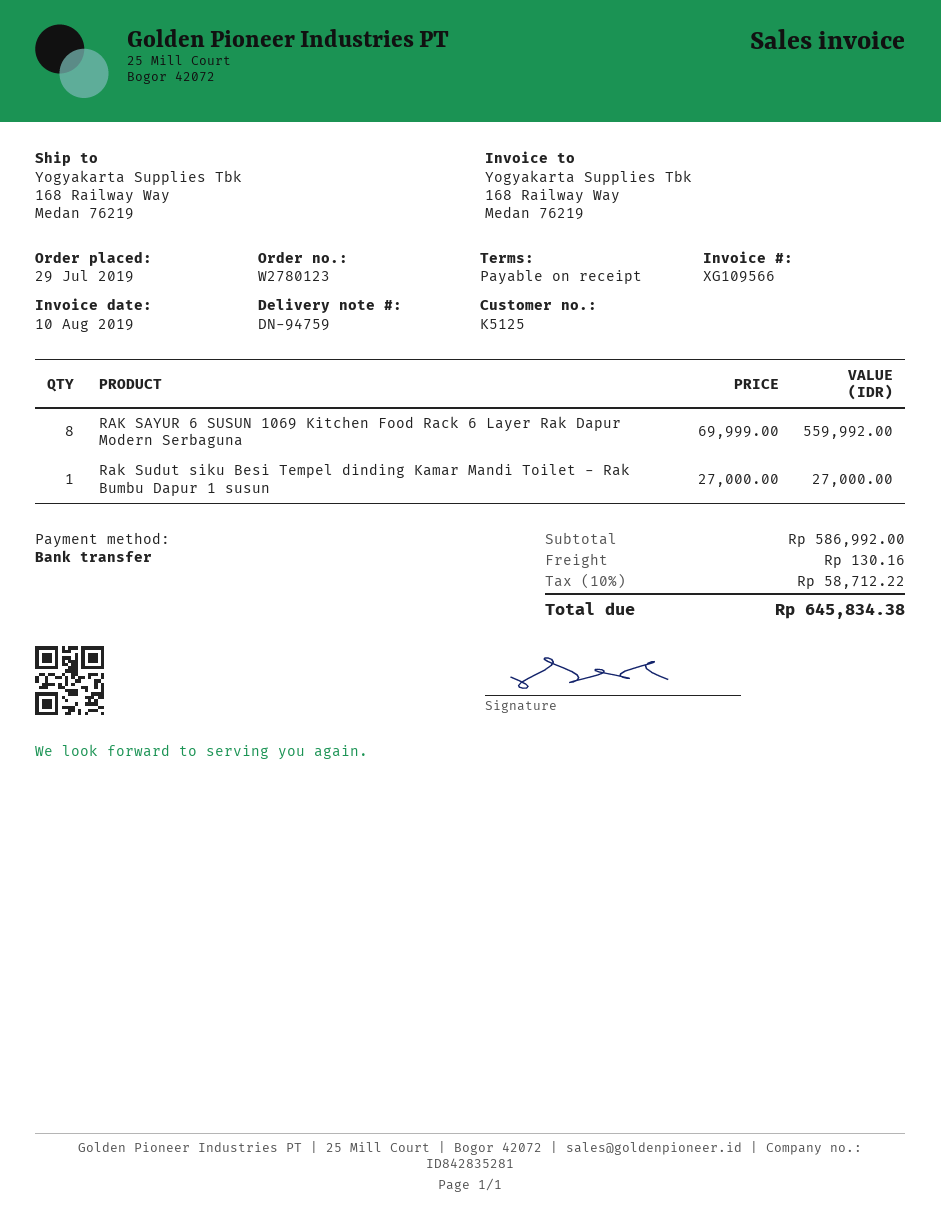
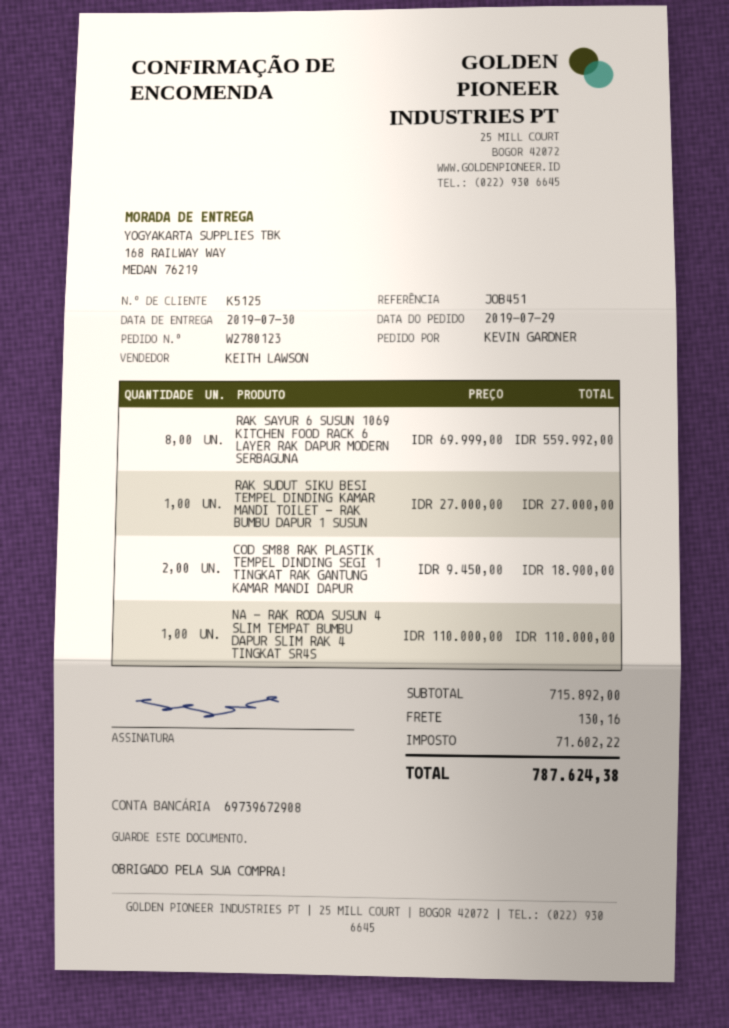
COD SM88 RAK PLASTIK TEMPEL DINDING SEGI 1 TINGKAT RAK GANTUNG KAMAR MANDI DAPUR: none -> 2 x 9450.00 = 18900.00
NA - RAK RODA SUSUN 4 SLIM TEMPAT BUMBU DAPUR SLIM RAK 4 TINGKAT SR4S: none -> 1 x 110000.00 = 110000.00
subtotal: 586992.00 -> 715892.00
tax: 58712.22 -> 71602.22
total: 645834.38 -> 787624.38

